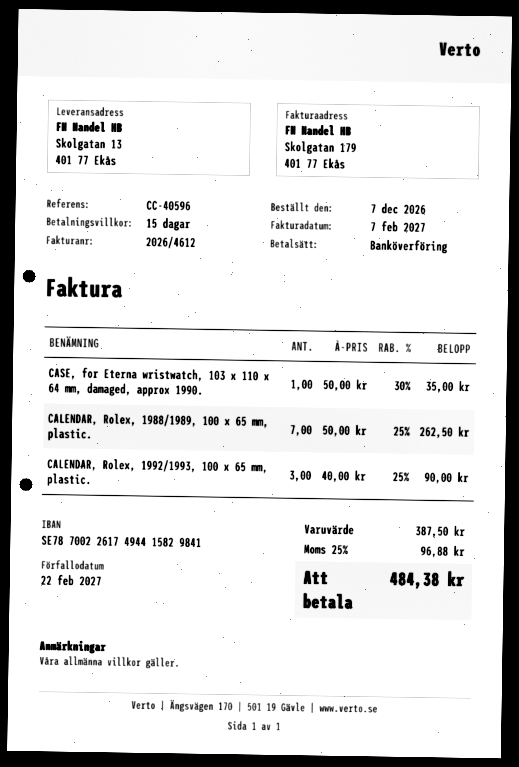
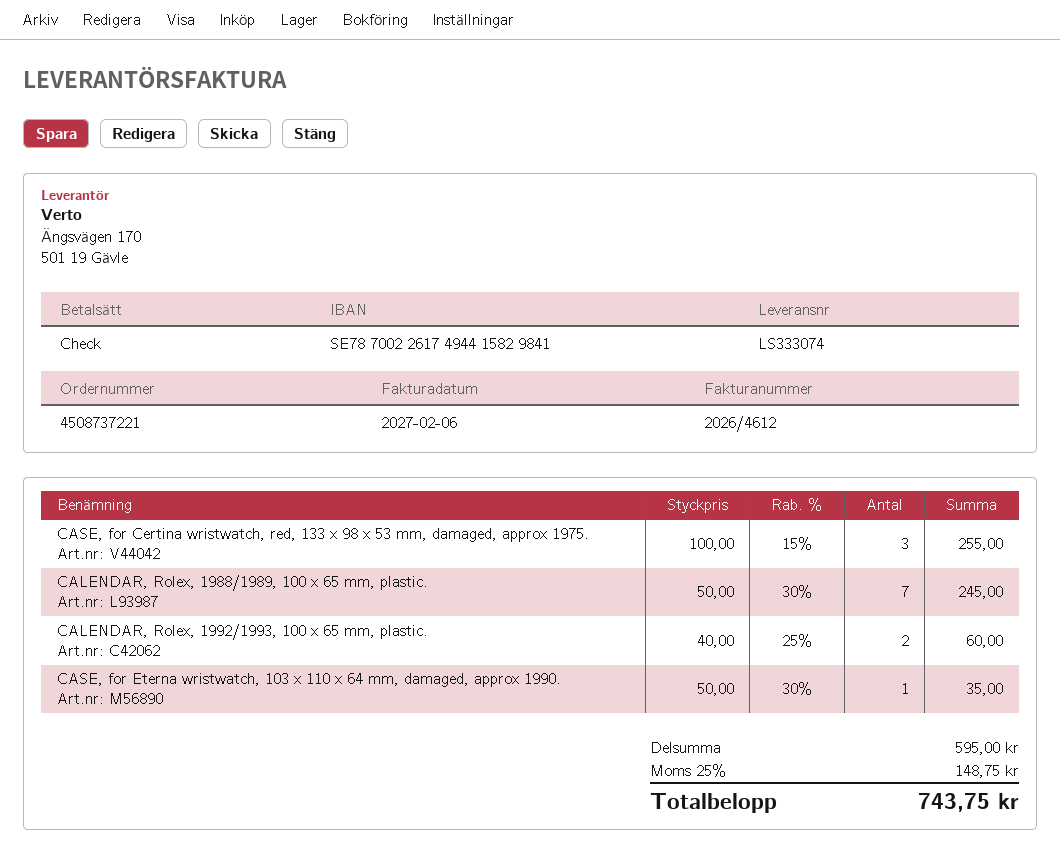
invoice date: 2027-02-07 -> 2027-02-06
payment method: bank transfer -> cheque
CALENDAR, Rolex, 1988/1989, 100 x 65 mm, plastic.: 7 x 50.00 - 25% = 262.50 -> 7 x 50.00 - 30% = 245.00
CALENDAR, Rolex, 1992/1993, 100 x 65 mm, plastic.: 3 x 40.00 - 25% = 90.00 -> 2 x 40.00 - 25% = 60.00
CASE, for Certina wristwatch, red, 133 x 98 x 53 mm, damaged, approx 1975.: none -> 3 x 100.00 - 15% = 255.00
subtotal: 387.50 -> 595.00
tax: 25% = 96.88 -> 25% = 148.75
total: 484.38 -> 743.75

